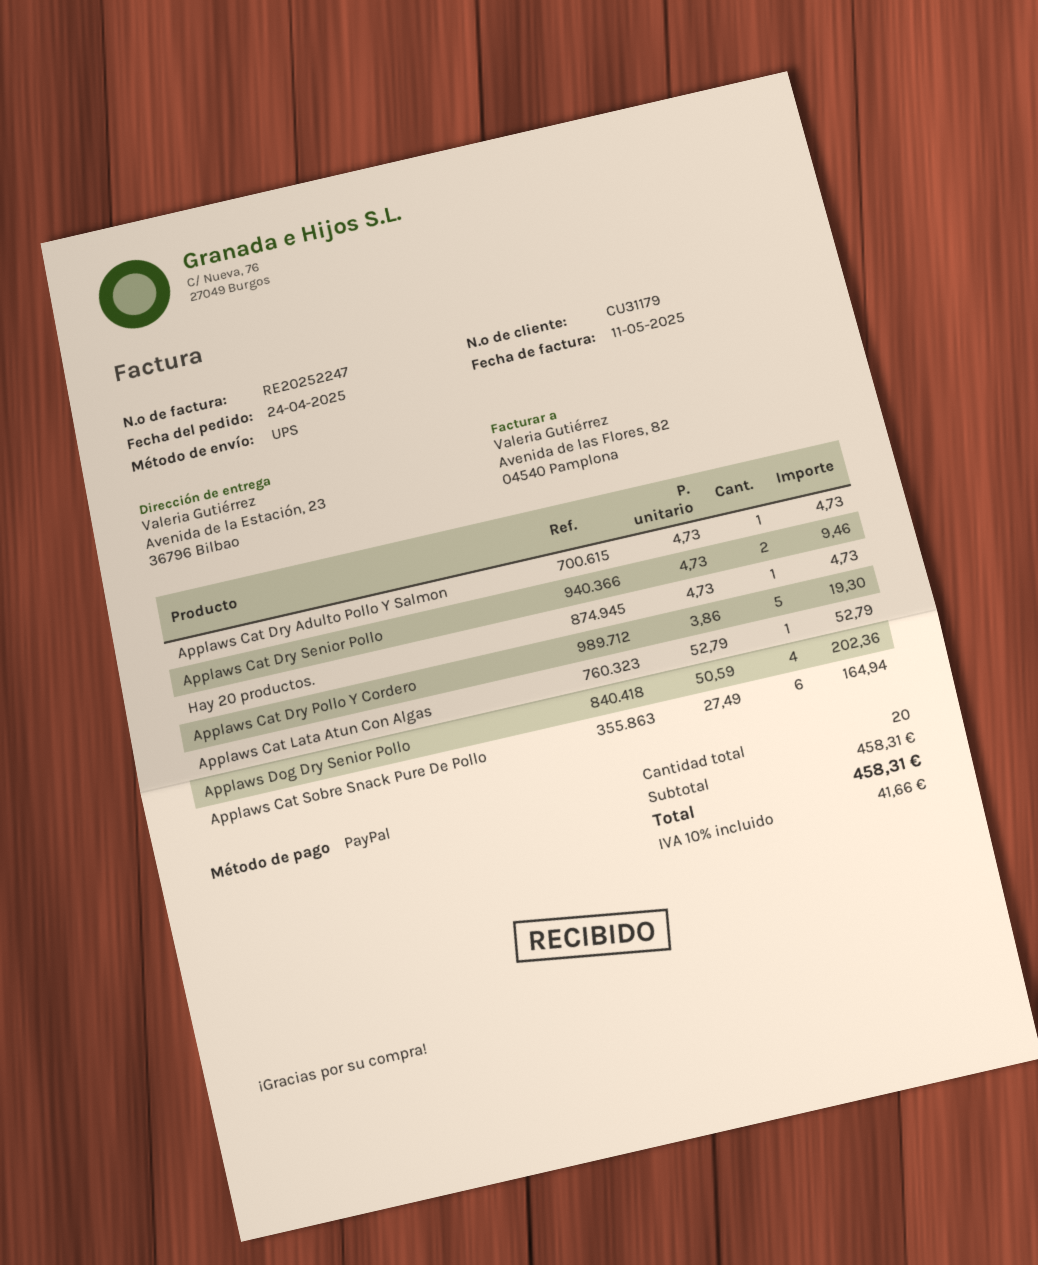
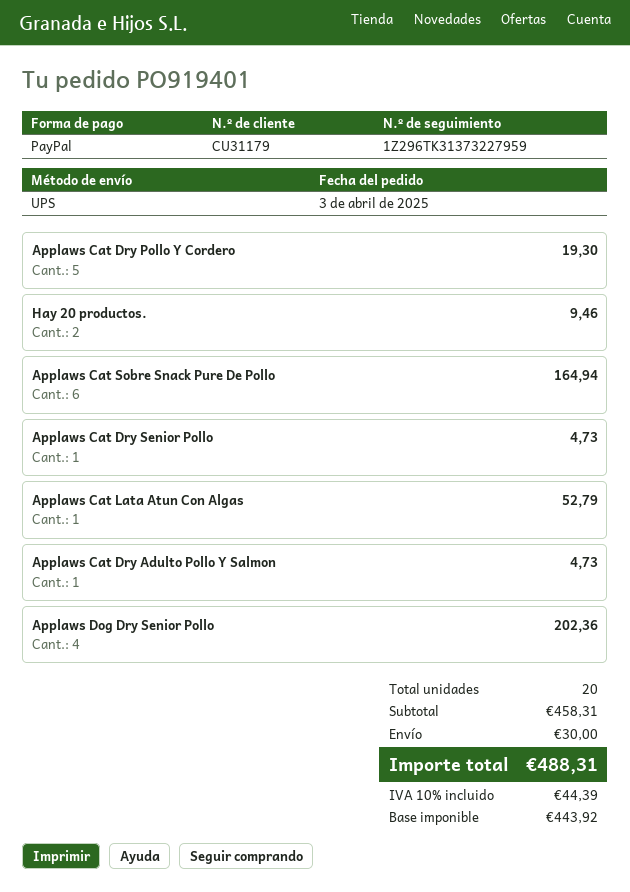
order date: 2025-04-24 -> 2025-04-03
Applaws Cat Dry Senior Pollo: 2 for 9.46 -> 1 for 4.73
Hay 20 productos.: 1 for 4.73 -> 2 for 9.46
shipping: none -> 30.00
tax: 10% = 41.66 -> 10% = 44.39
total: 458.31 -> 488.31

